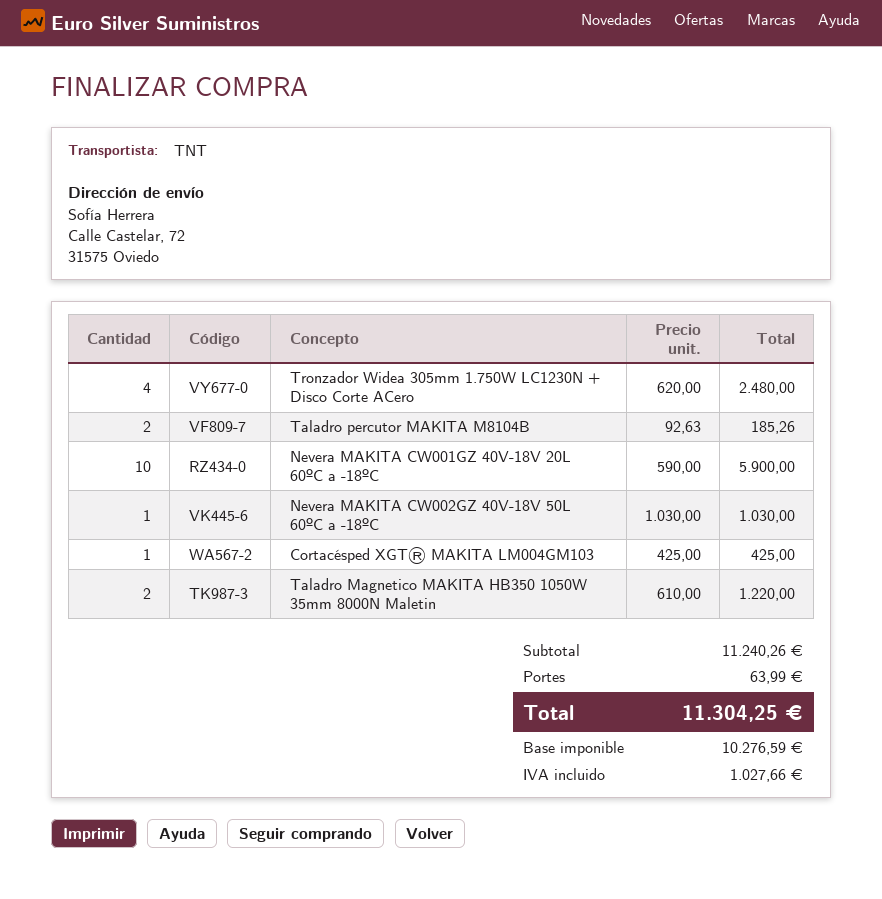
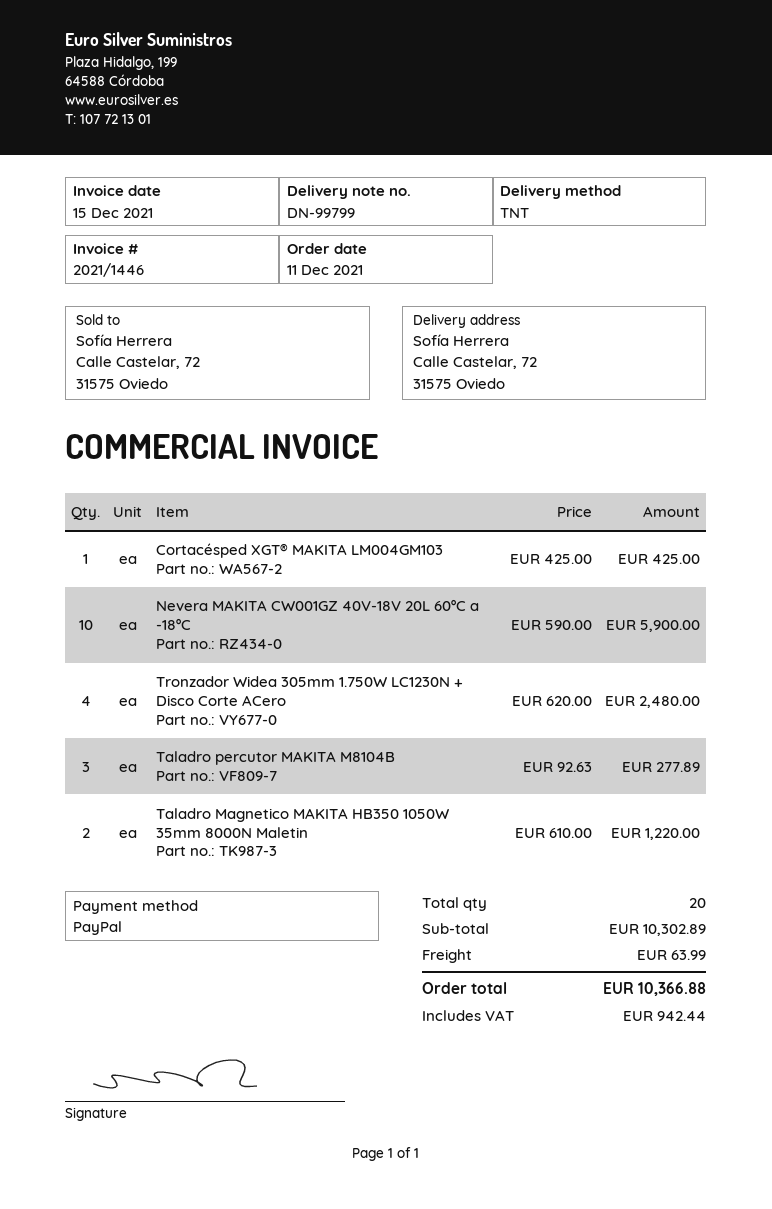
Taladro percutor MAKITA M8104B: 2 x 92.63 = 185.26 -> 3 x 92.63 = 277.89
Nevera MAKITA CW002GZ 40V-18V 50L 60ºC a -18ºC: 1 x 1030.00 = 1030.00 -> none
subtotal: 11240.26 -> 10302.89
tax: 1027.66 -> 942.44
total: 11304.25 -> 10366.88

